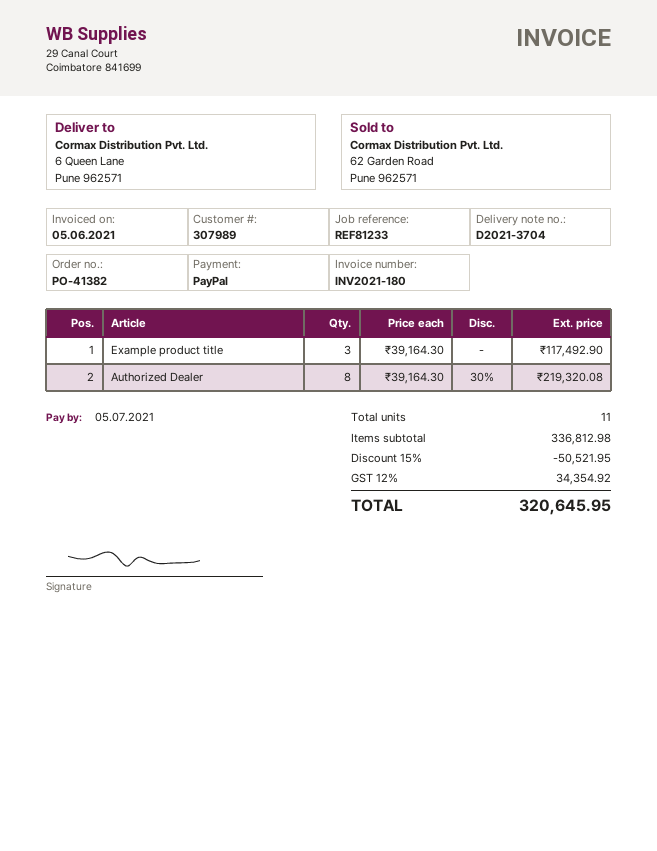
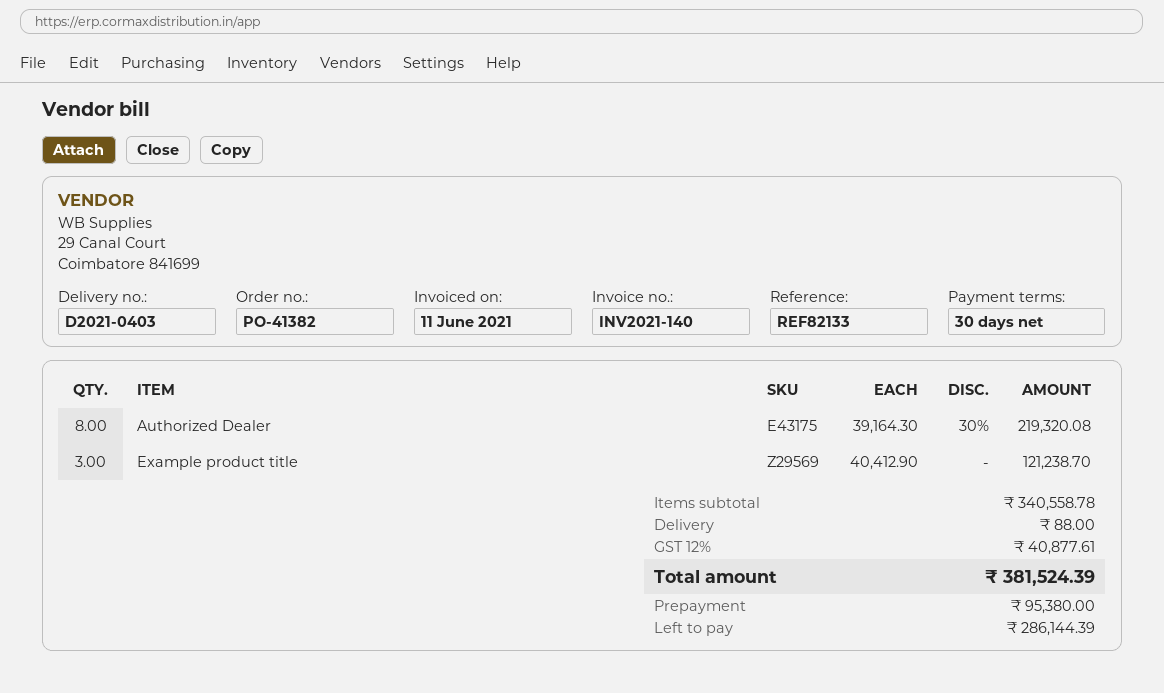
delivery note number: D2021-3704 -> D2021-0403
invoice number: INV2021-180 -> INV2021-140
invoice date: 2021-06-05 -> 2021-06-11
reference: REF81233 -> REF82133
Example product title: 3 x 39164.30 = 117492.90 -> 3 x 40412.90 = 121238.70
subtotal: 336812.98 -> 340558.78
discount: 15% = 50521.95 -> none
shipping: none -> 88.00
tax: 12% = 34354.92 -> 12% = 40877.61
total: 320645.95 -> 381524.39

